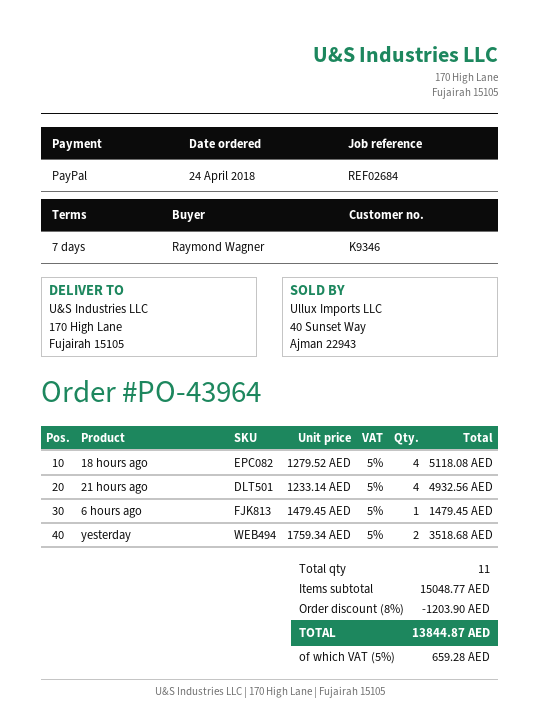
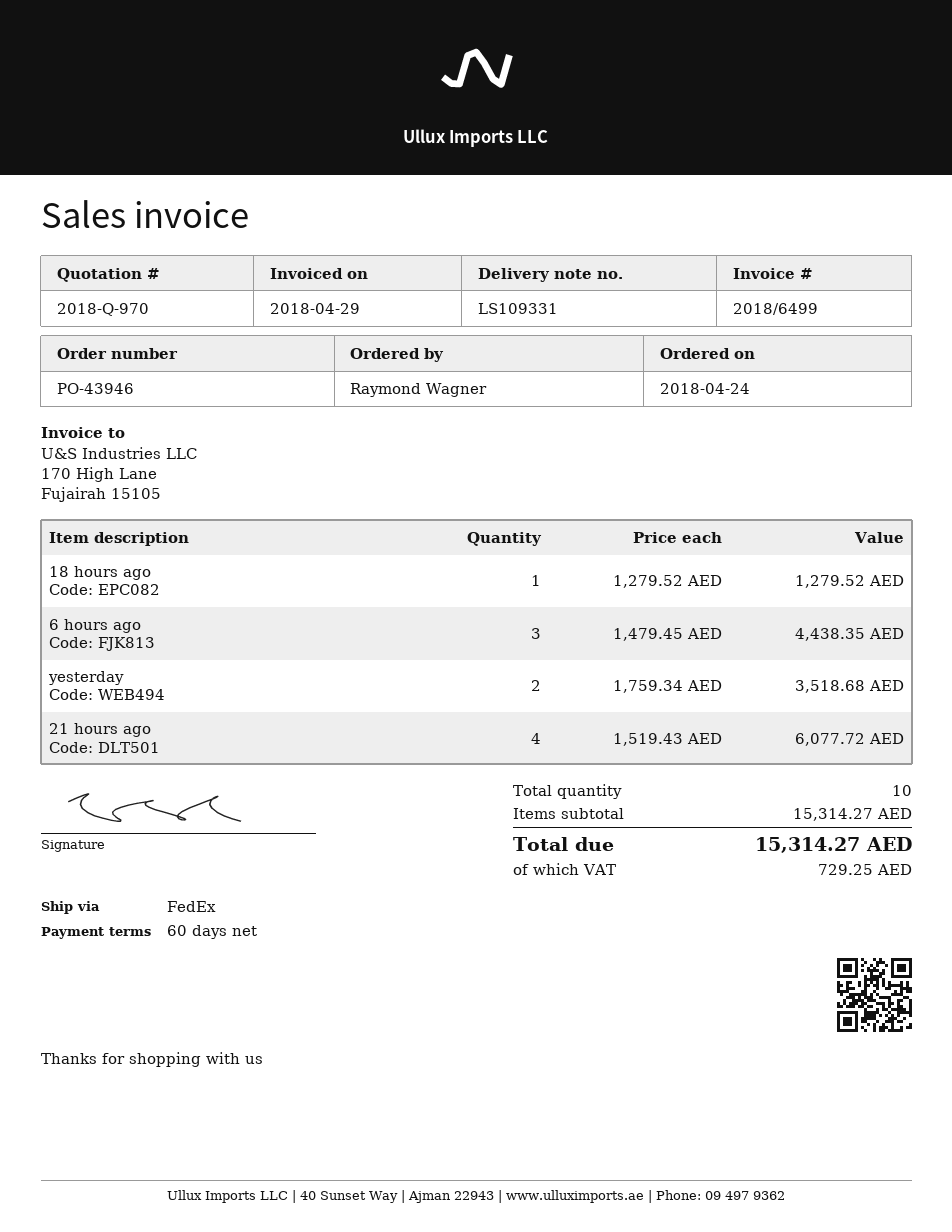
order number: PO-43964 -> PO-43946
payment terms: 7 days -> 60 days
18 hours ago: 4 x 1279.52 = 5118.08 -> 1 x 1279.52 = 1279.52
21 hours ago: 4 x 1233.14 = 4932.56 -> 4 x 1519.43 = 6077.72
6 hours ago: 1 x 1479.45 = 1479.45 -> 3 x 1479.45 = 4438.35
total quantity: 11 -> 10
subtotal: 15048.77 -> 15314.27
discount: 8% = 1203.90 -> none
tax: 659.28 -> 729.25
total: 13844.87 -> 15314.27

